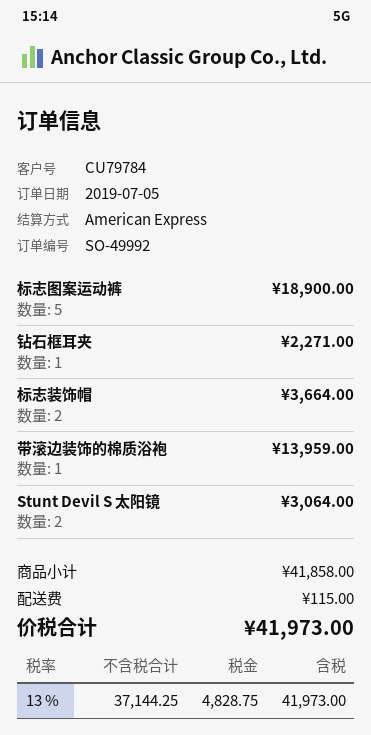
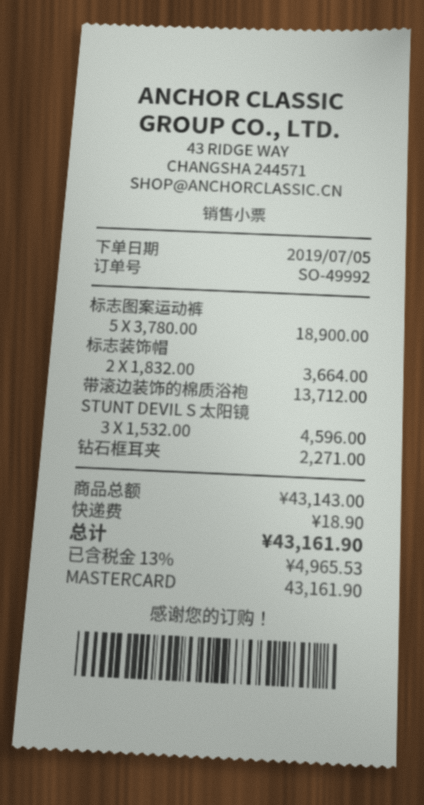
payment method: American Express -> Mastercard
带滚边装饰的棉质浴袍: 1 for 13959.00 -> 1 for 13712.00
Stunt Devil S 太阳镜: 2 for 3064.00 -> 3 for 4596.00
subtotal: 41858.00 -> 43143.00
shipping: 115.00 -> 18.90
tax: 13% = 4828.75 -> 13% = 4965.53
total: 41973.00 -> 43161.90

